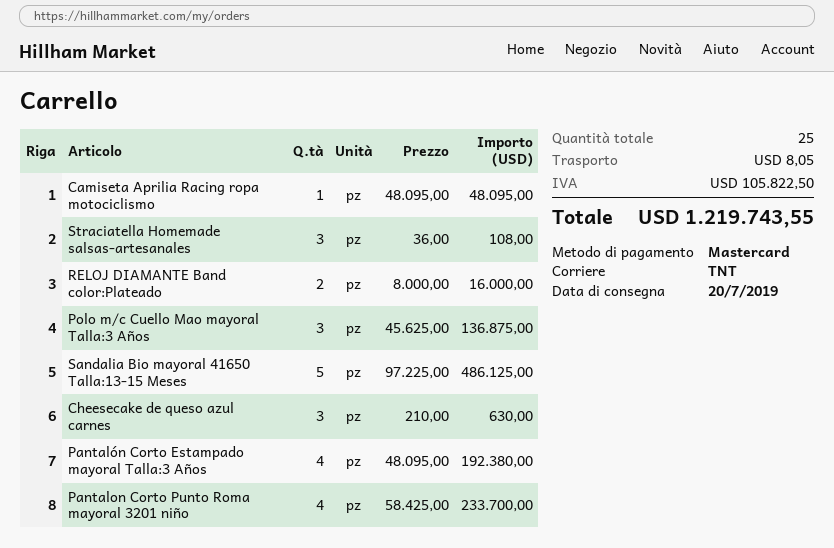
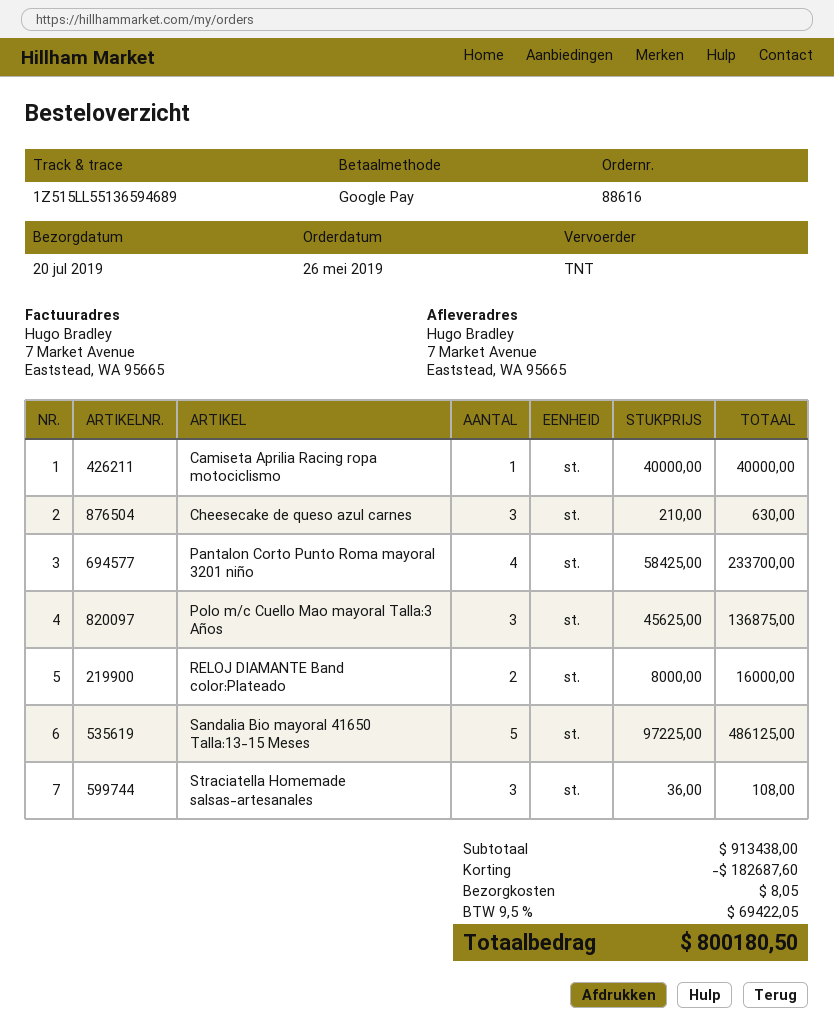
payment method: Mastercard -> Google Pay
Camiseta Aprilia Racing ropa motociclismo: 1 x 48095.00 = 48095.00 -> 1 x 40000.00 = 40000.00
Pantalón Corto Estampado mayoral Talla:3 Años: 4 x 48095.00 = 192380.00 -> none
discount: none -> 182687.60
tax: 105822.50 -> 69422.05
total: 1219743.55 -> 800180.50

